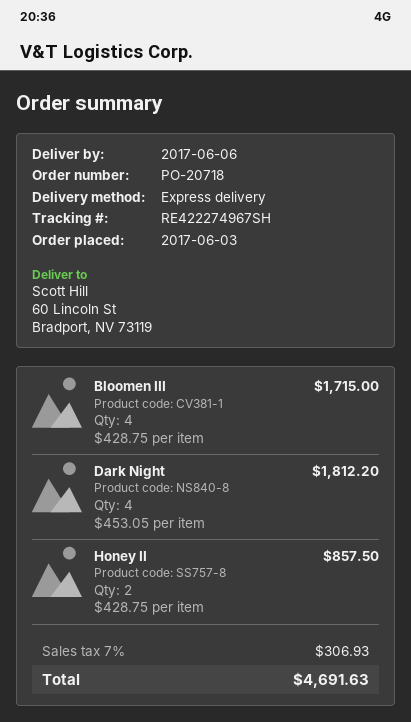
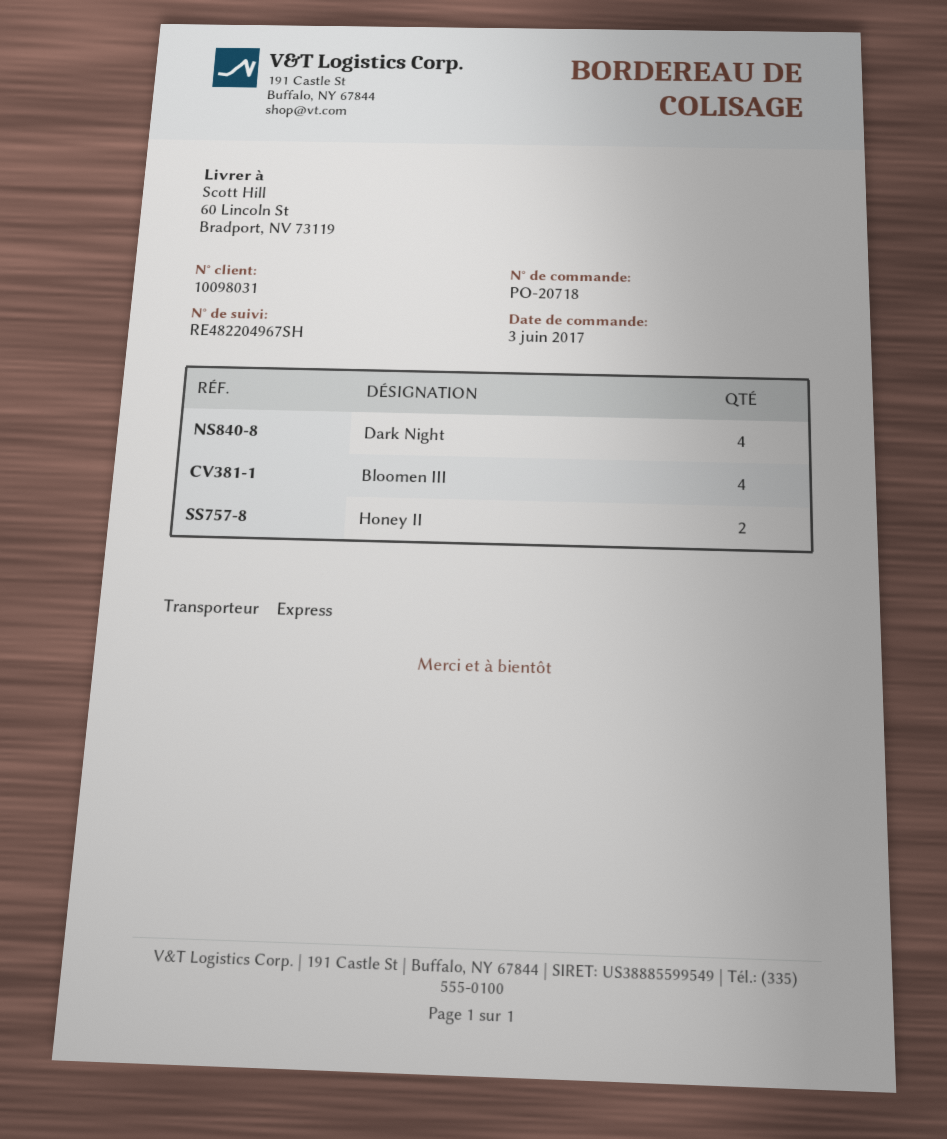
tracking number: RE422274967SH -> RE482204967SH

